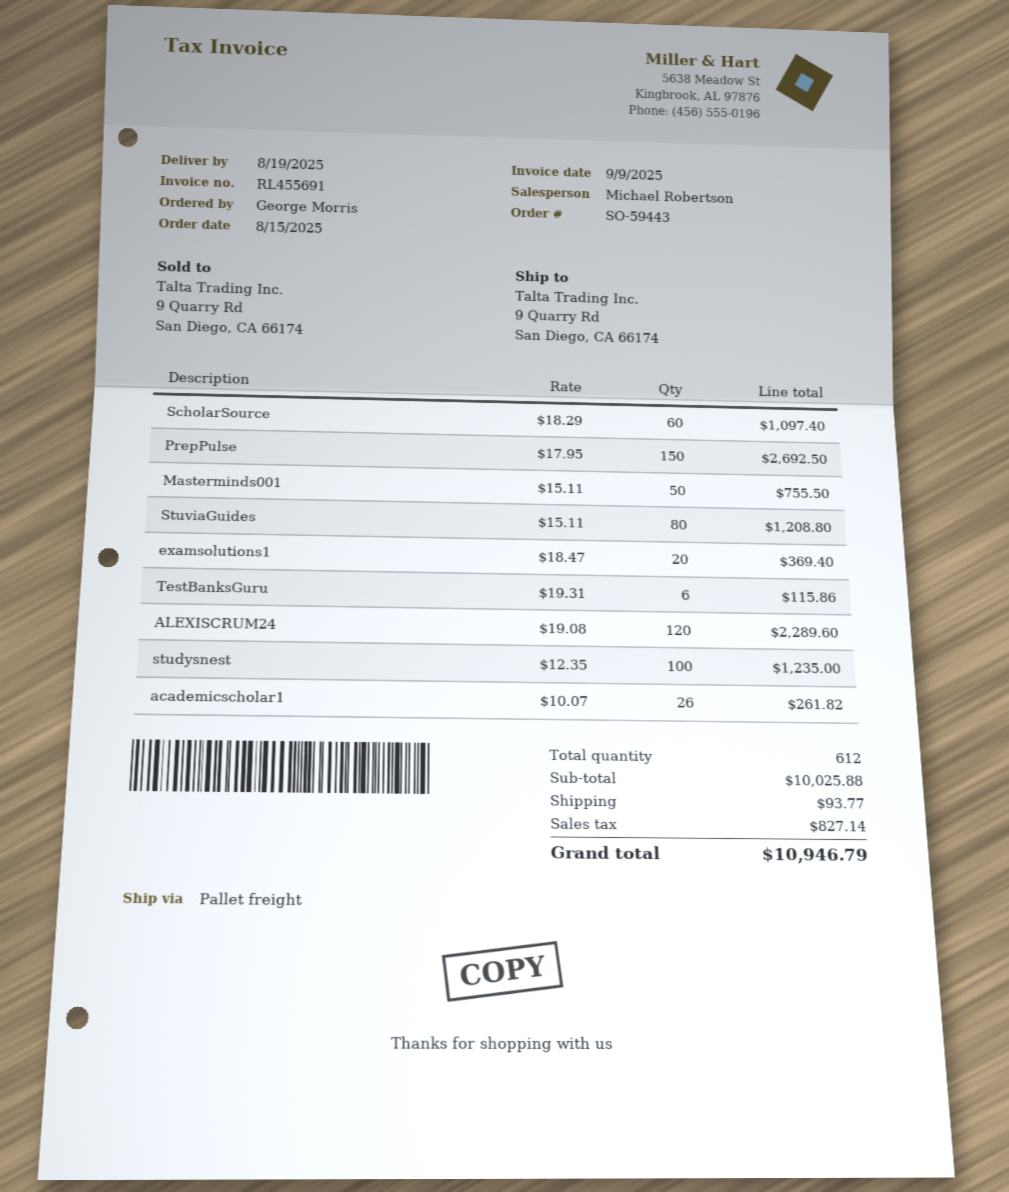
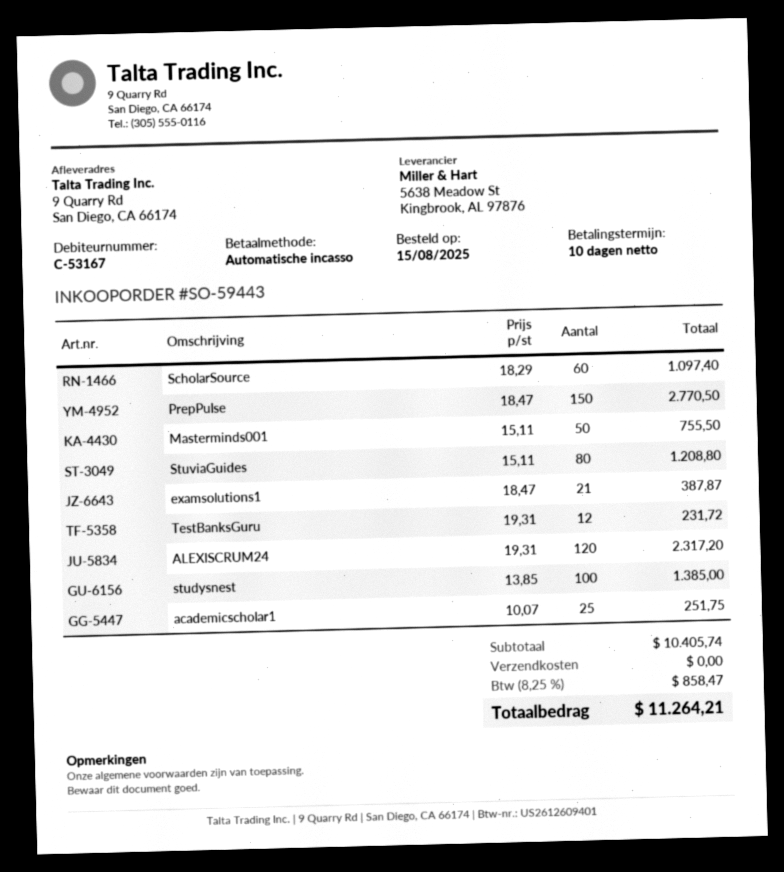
PrepPulse: 150 x 17.95 = 2692.50 -> 150 x 18.47 = 2770.50
examsolutions1: 20 x 18.47 = 369.40 -> 21 x 18.47 = 387.87
TestBanksGuru: 6 x 19.31 = 115.86 -> 12 x 19.31 = 231.72
ALEXISCRUM24: 120 x 19.08 = 2289.60 -> 120 x 19.31 = 2317.20
studysnest: 100 x 12.35 = 1235.00 -> 100 x 13.85 = 1385.00
academicscholar1: 26 x 10.07 = 261.82 -> 25 x 10.07 = 251.75
subtotal: 10025.88 -> 10405.74
shipping: 93.77 -> 0.00
tax: 827.14 -> 858.47
total: 10946.79 -> 11264.21

